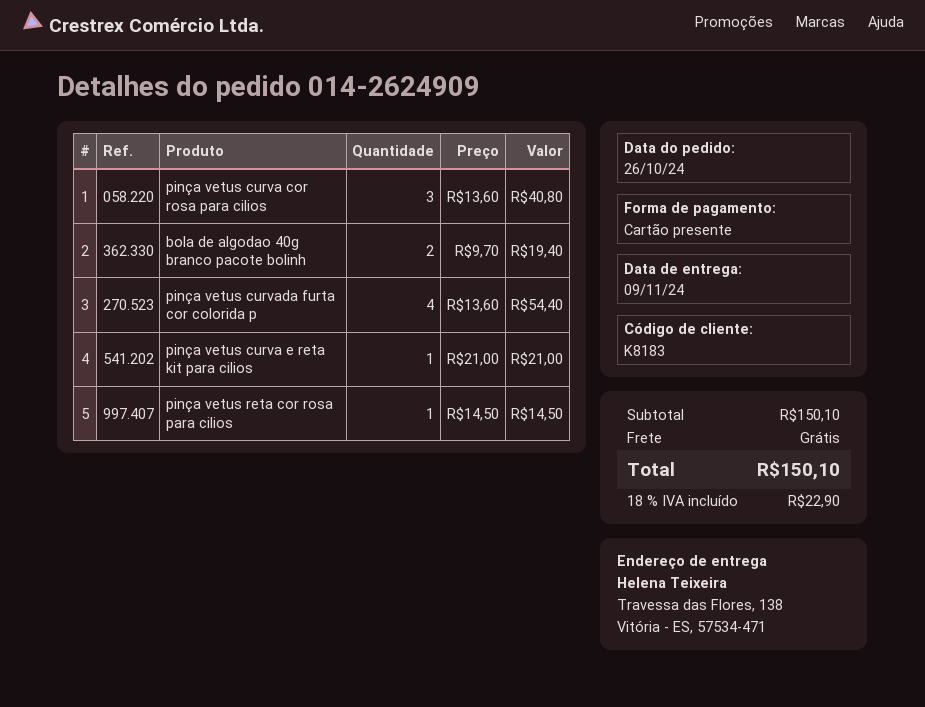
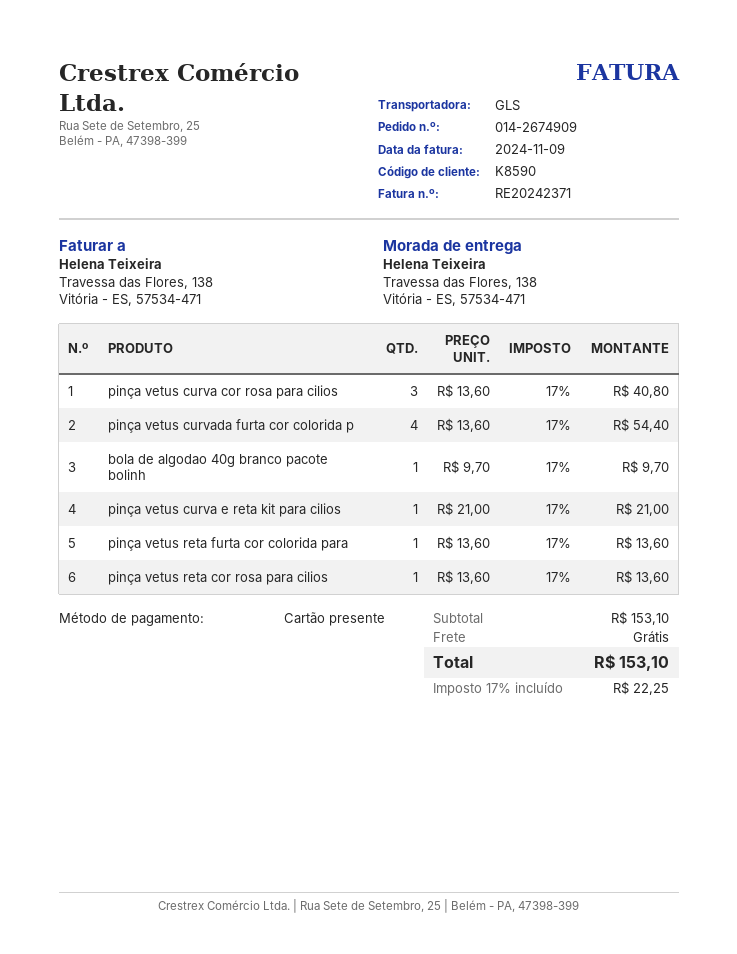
order number: 014-2624909 -> 014-2674909
customer number: K8183 -> K8590
bola de algodao 40g branco pacote bolinh: 2 x 9.70 = 19.40 -> 1 x 9.70 = 9.70
pinça vetus reta cor rosa para cilios: 1 x 14.50 = 14.50 -> 1 x 13.60 = 13.60
pinça vetus reta furta cor colorida para: none -> 1 x 13.60 = 13.60
subtotal: 150.10 -> 153.10
tax: 18% = 22.90 -> 17% = 22.25
total: 150.10 -> 153.10

